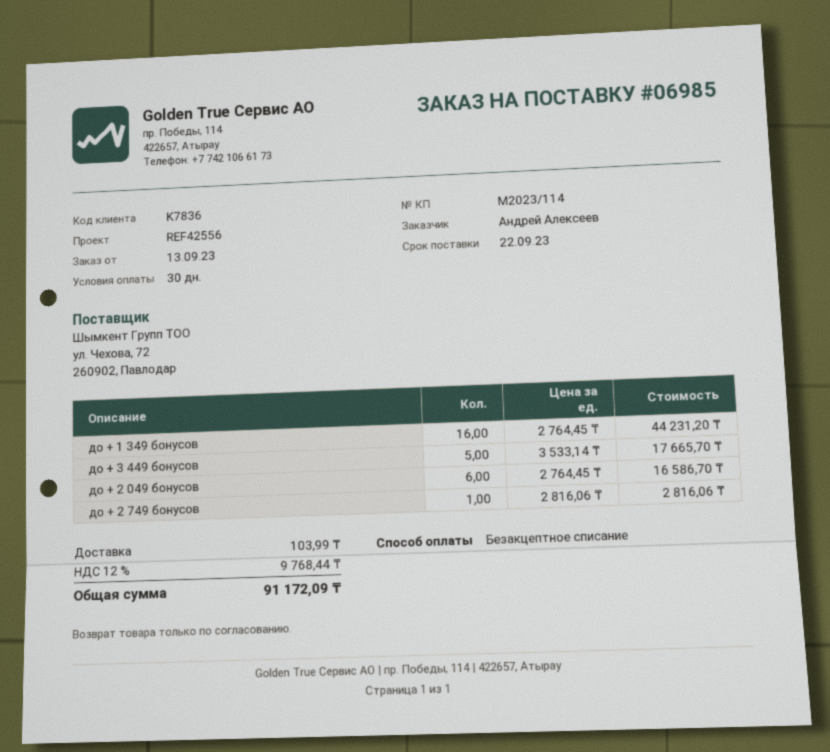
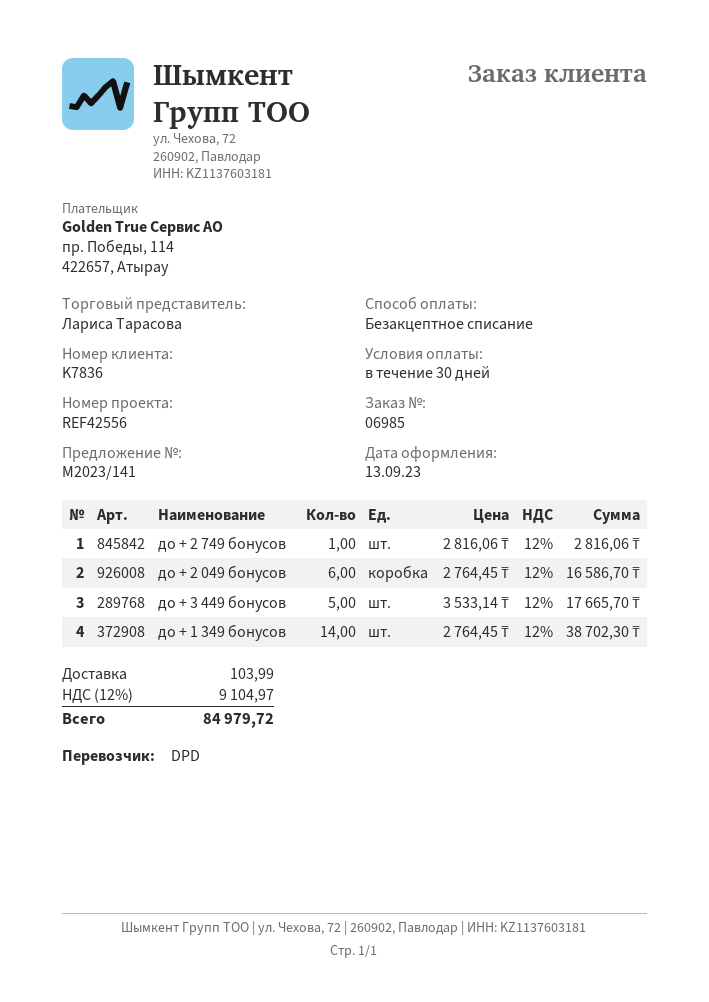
quote number: M2023/114 -> M2023/141
до + 1 349 бонусов: 16 x 2764.45 = 44231.20 -> 14 x 2764.45 = 38702.30
tax: 12% = 9768.44 -> 12% = 9104.97
total: 91172.09 -> 84979.72

